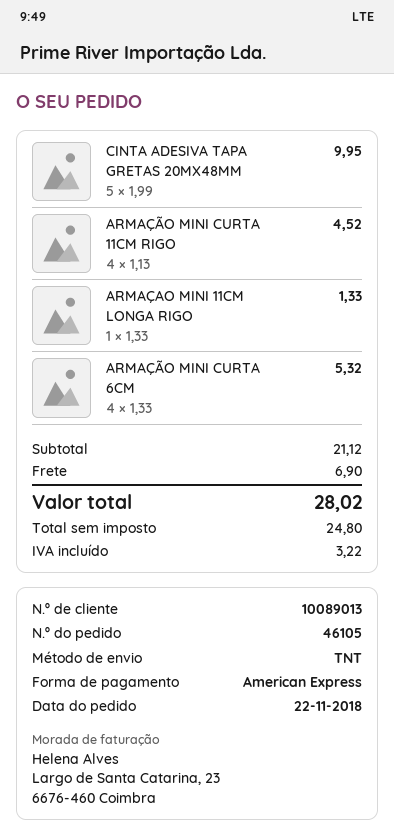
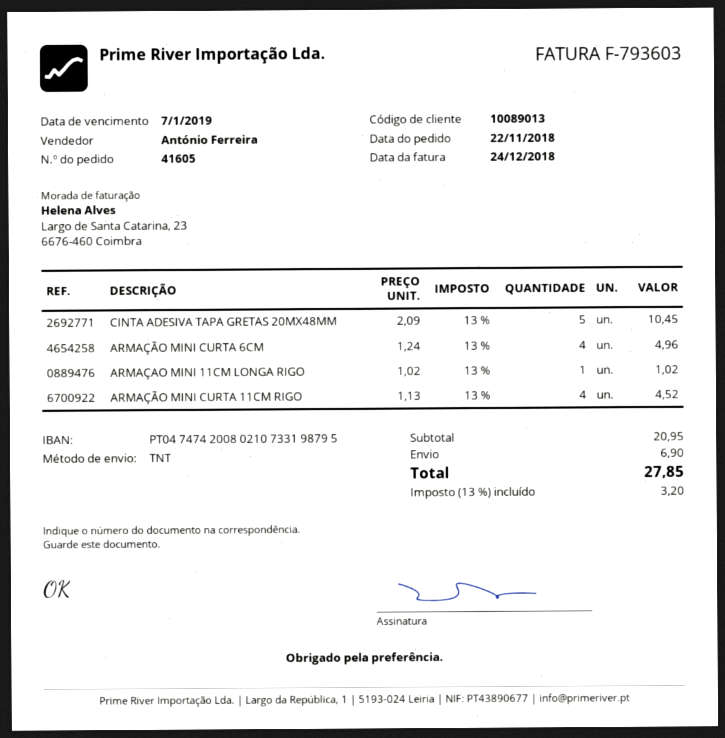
order number: 46105 -> 41605
CINTA ADESIVA TAPA GRETAS 20MX48MM: 5 x 1.99 = 9.95 -> 5 x 2.09 = 10.45
ARMAÇAO MINI 11CM LONGA RIGO: 1 x 1.33 = 1.33 -> 1 x 1.02 = 1.02
ARMAÇÃO MINI CURTA 6CM: 4 x 1.33 = 5.32 -> 4 x 1.24 = 4.96
subtotal: 21.12 -> 20.95
tax: 3.22 -> 3.20
total: 28.02 -> 27.85

